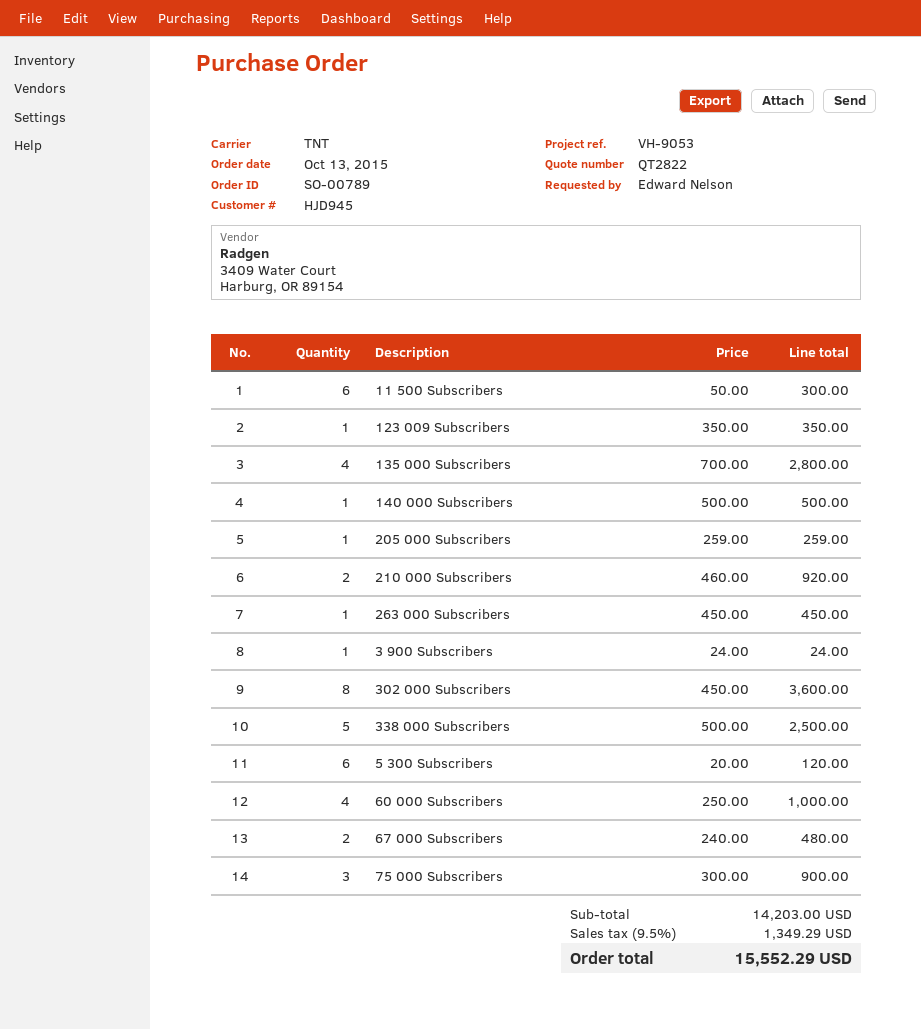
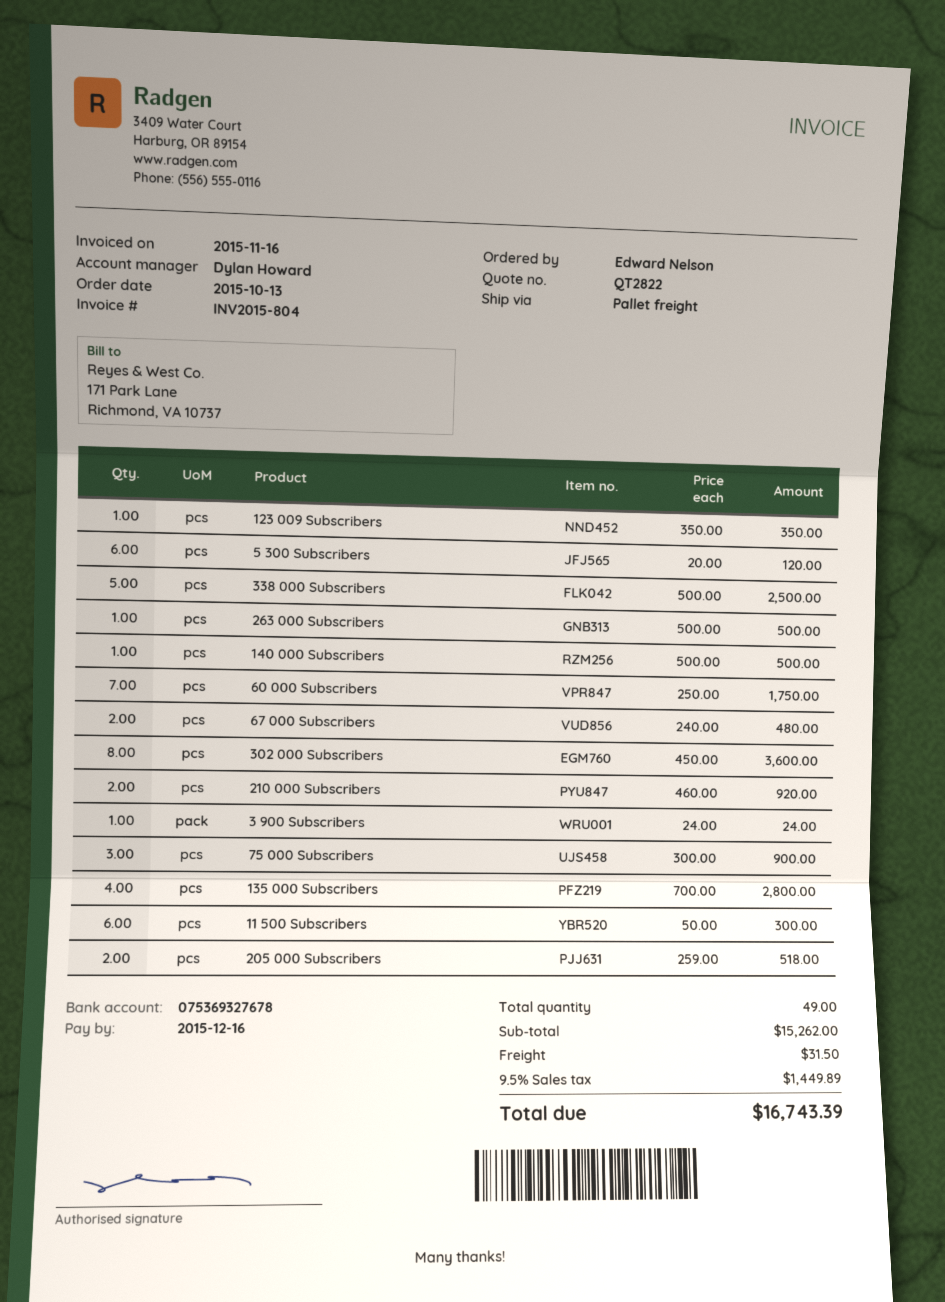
shipping method: TNT -> pallet freight
205 000 Subscribers: 1 x 259.00 = 259.00 -> 2 x 259.00 = 518.00
263 000 Subscribers: 1 x 450.00 = 450.00 -> 1 x 500.00 = 500.00
60 000 Subscribers: 4 x 250.00 = 1000.00 -> 7 x 250.00 = 1750.00
subtotal: 14203.00 -> 15262.00
shipping: none -> 31.50
tax: 9.5% = 1349.29 -> 9.5% = 1449.89
total: 15552.29 -> 16743.39

